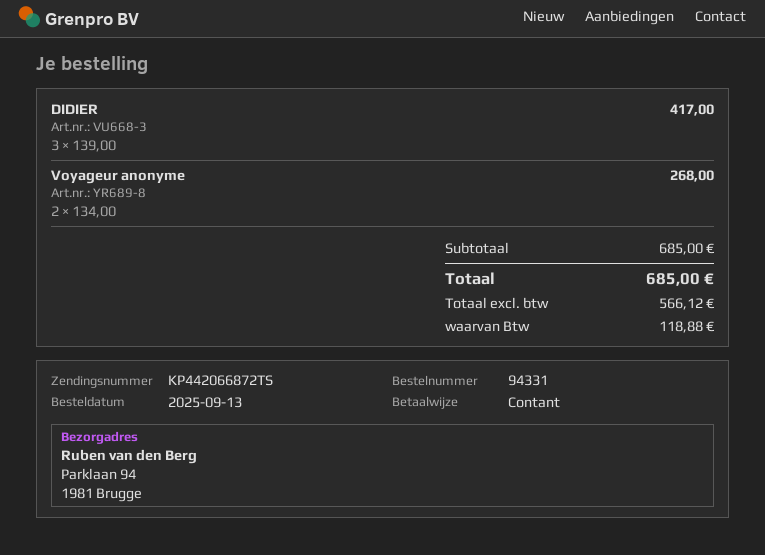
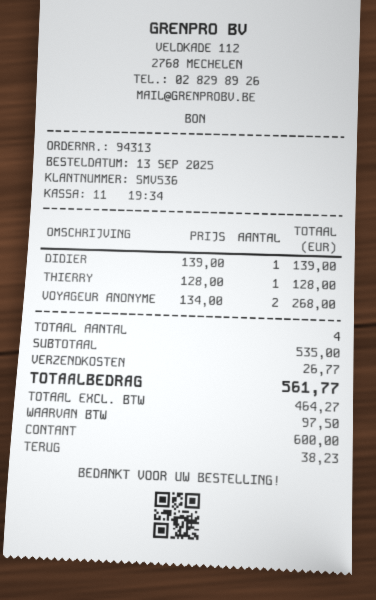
order number: 94331 -> 94313
DIDIER: 3 x 139.00 = 417.00 -> 1 x 139.00 = 139.00
THIERRY: none -> 1 x 128.00 = 128.00
subtotal: 685.00 -> 535.00
shipping: none -> 26.77
net: 566.12 -> 464.27
tax: 118.88 -> 97.50
total: 685.00 -> 561.77

